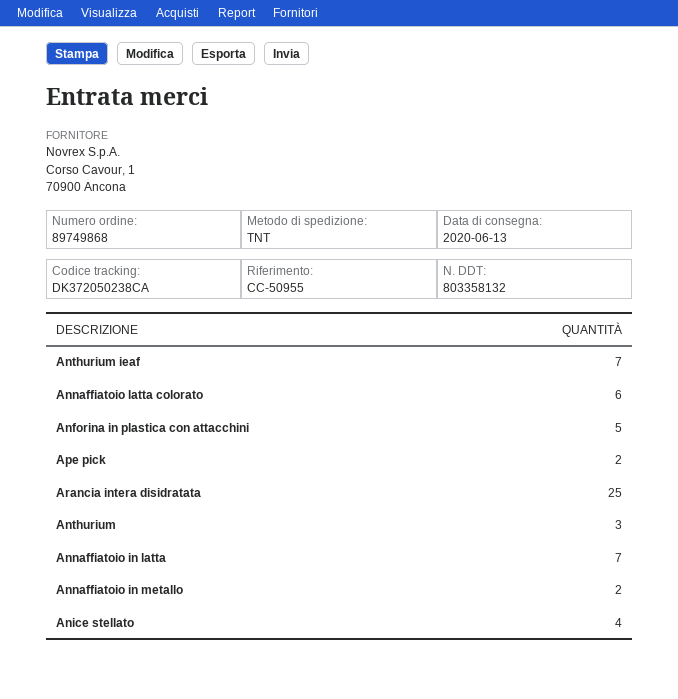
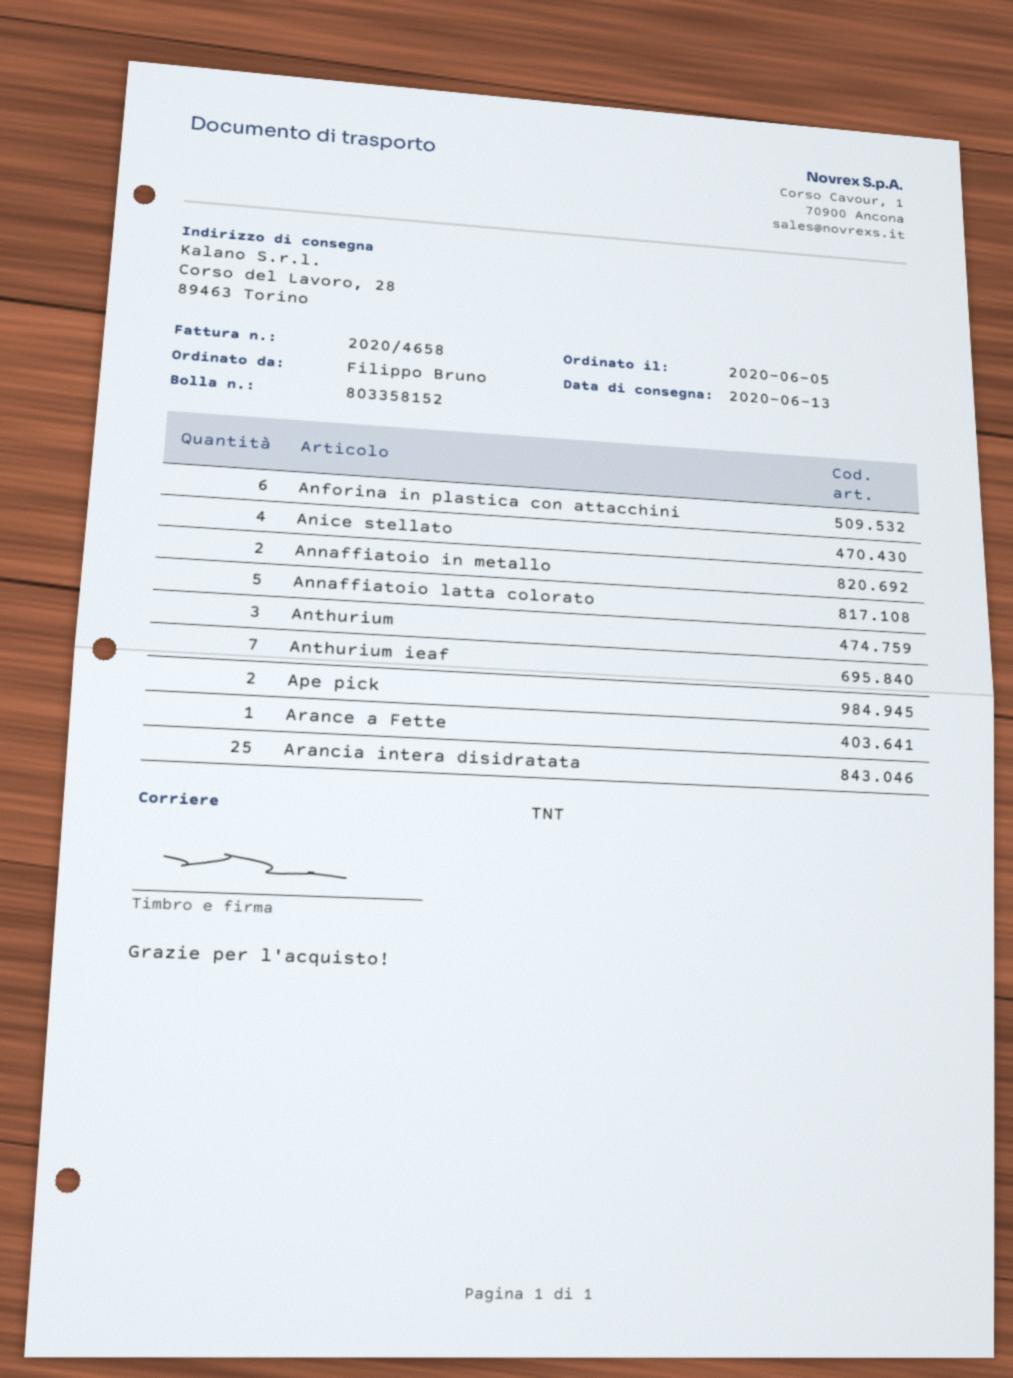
delivery note number: 803358132 -> 803358152
Annaffiatoio latta colorato: 6 -> 5
Anforina in plastica con attacchini: 5 -> 6
Annaffiatoio in latta: 7 -> none
Arance a Fette: none -> 1

